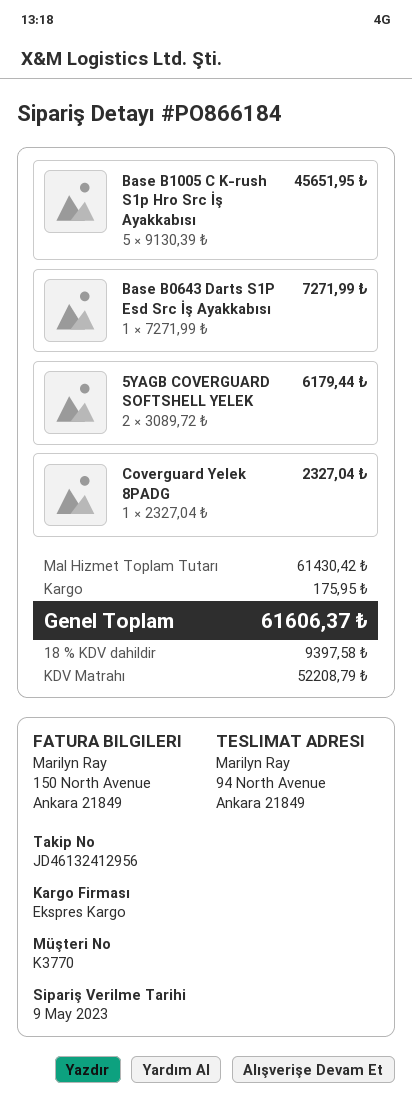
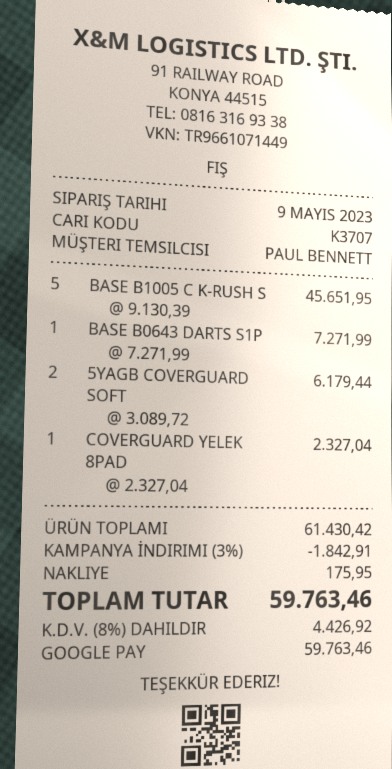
customer number: K3770 -> K3707
discount: none -> 3% = 1842.91
tax: 18% = 9397.58 -> 8% = 4426.92
total: 61606.37 -> 59763.46

